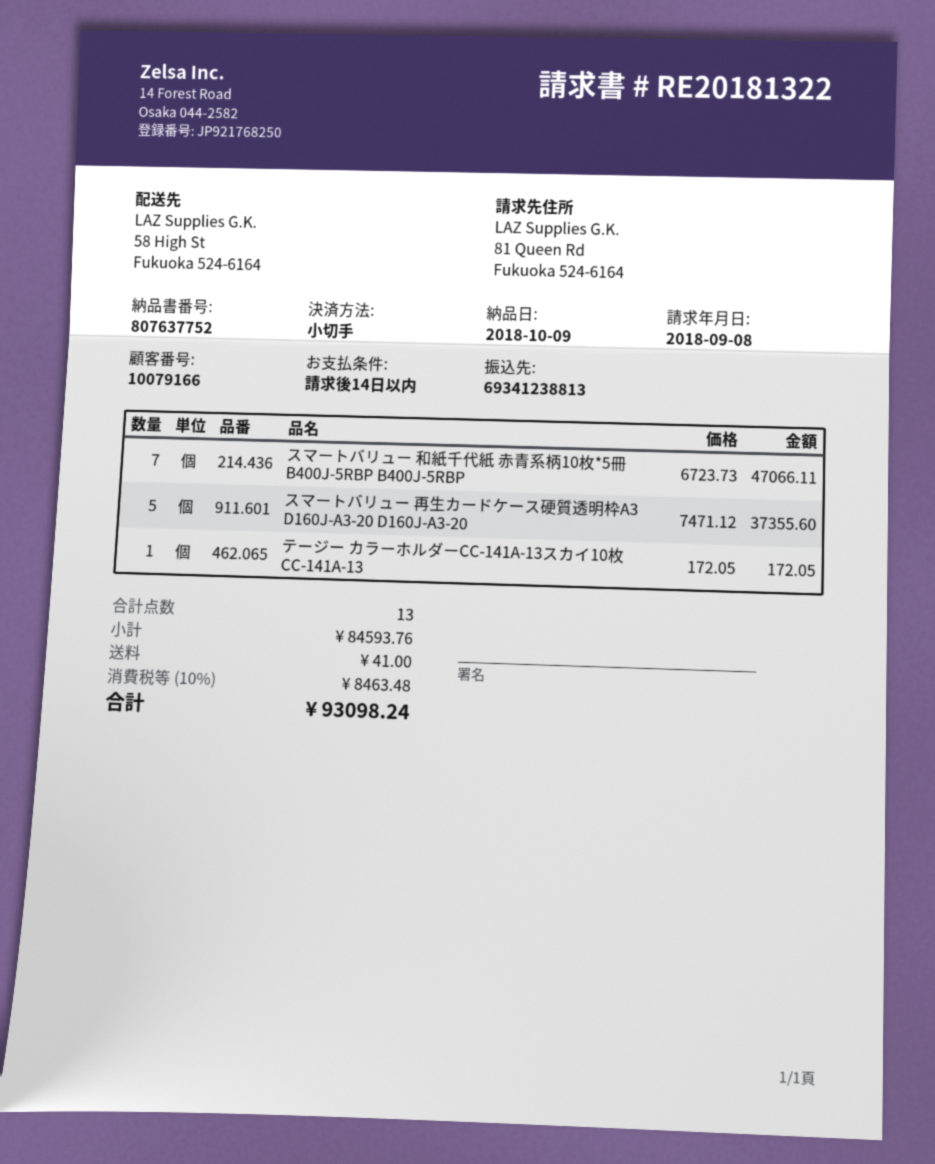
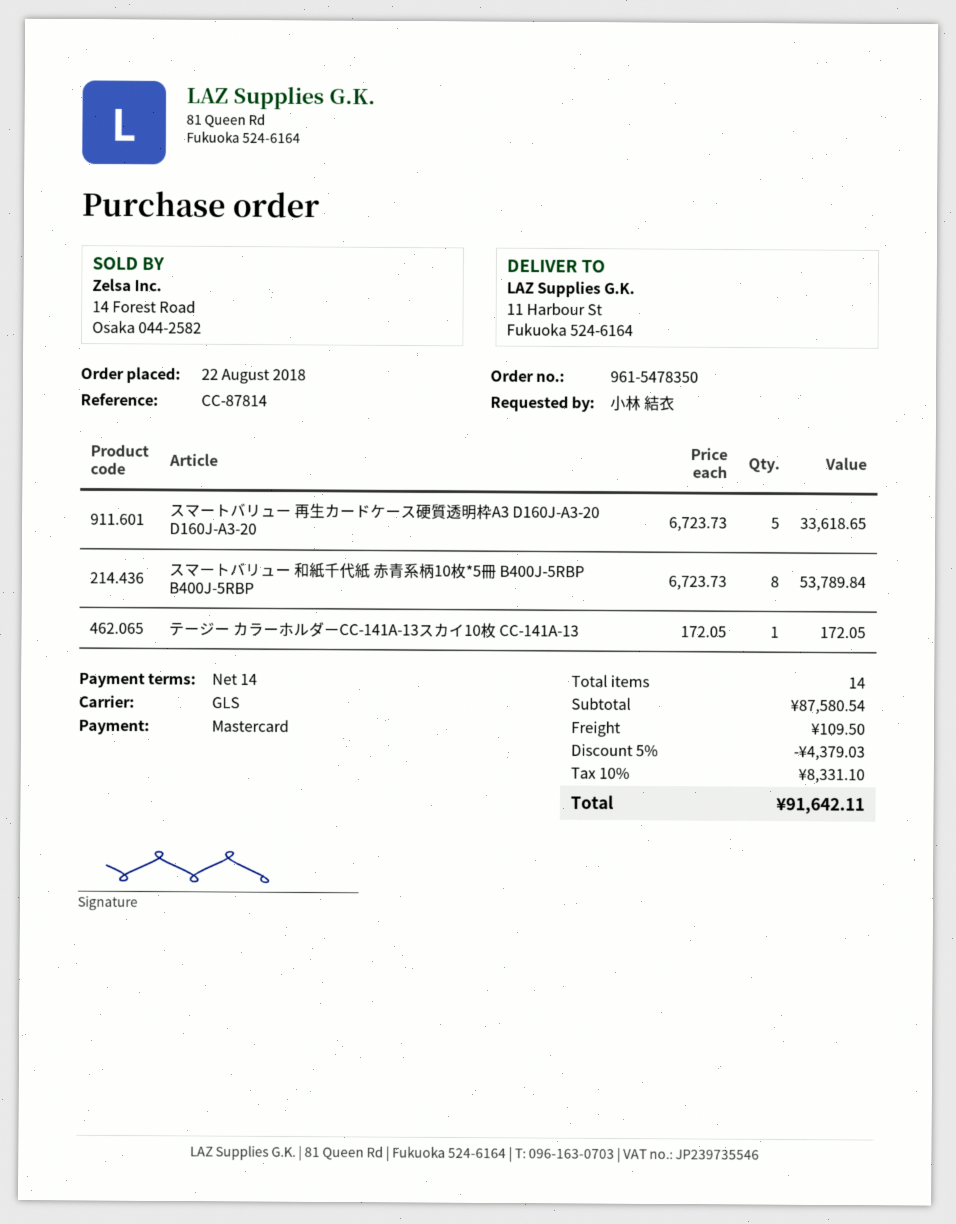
payment method: cheque -> Mastercard
ship to: 58 High St, Fukuoka 524-6164 -> 11 Harbour St, Fukuoka 524-6164
スマートバリュー 和紙千代紙 赤青系柄10枚*5冊 B400J-5RBP B400J-5RBP: 7 x 6723.73 = 47066.11 -> 8 x 6723.73 = 53789.84
スマートバリュー 再生カードケース硬質透明枠A3 D160J-A3-20 D160J-A3-20: 5 x 7471.12 = 37355.60 -> 5 x 6723.73 = 33618.65
total quantity: 13 -> 14
subtotal: 84593.76 -> 87580.54
discount: none -> 5% = 4379.03
shipping: 41.00 -> 109.50
tax: 10% = 8463.48 -> 10% = 8331.10
total: 93098.24 -> 91642.11

